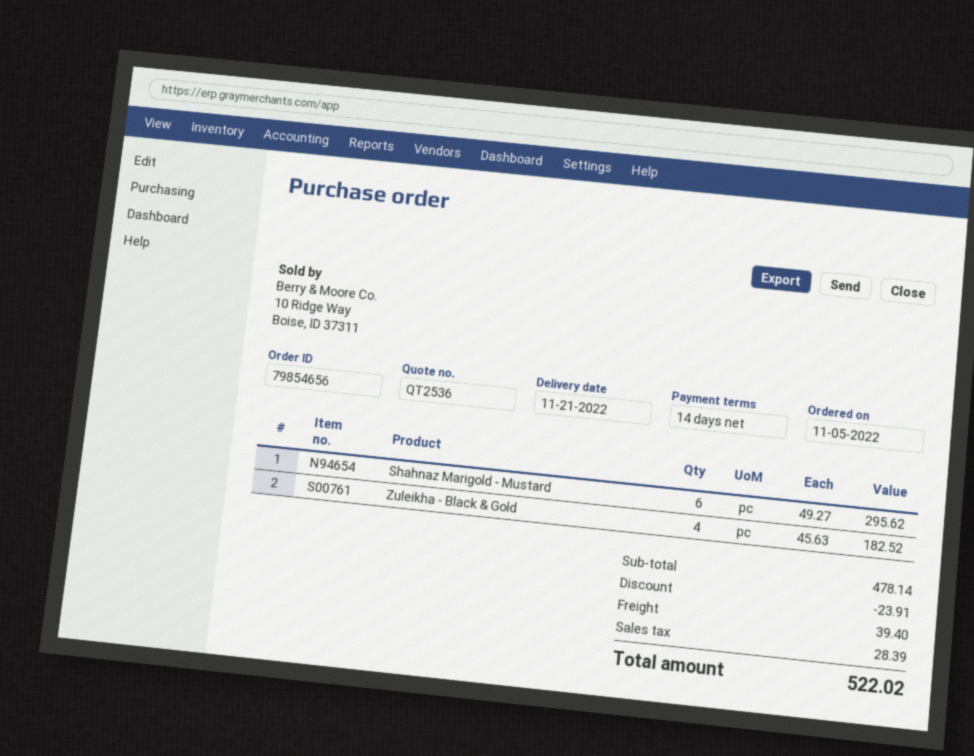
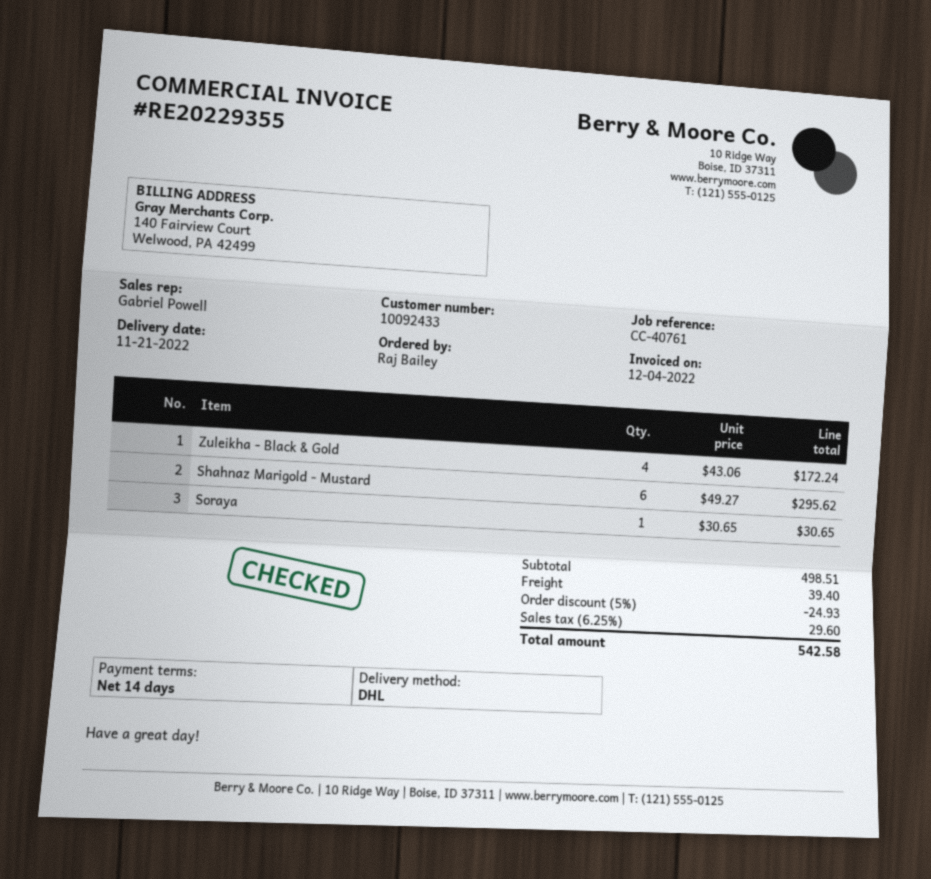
Zuleikha - Black & Gold: 4 x 45.63 = 182.52 -> 4 x 43.06 = 172.24
Soraya: none -> 1 x 30.65 = 30.65
subtotal: 478.14 -> 498.51
discount: 23.91 -> 24.93
tax: 28.39 -> 29.60
total: 522.02 -> 542.58

